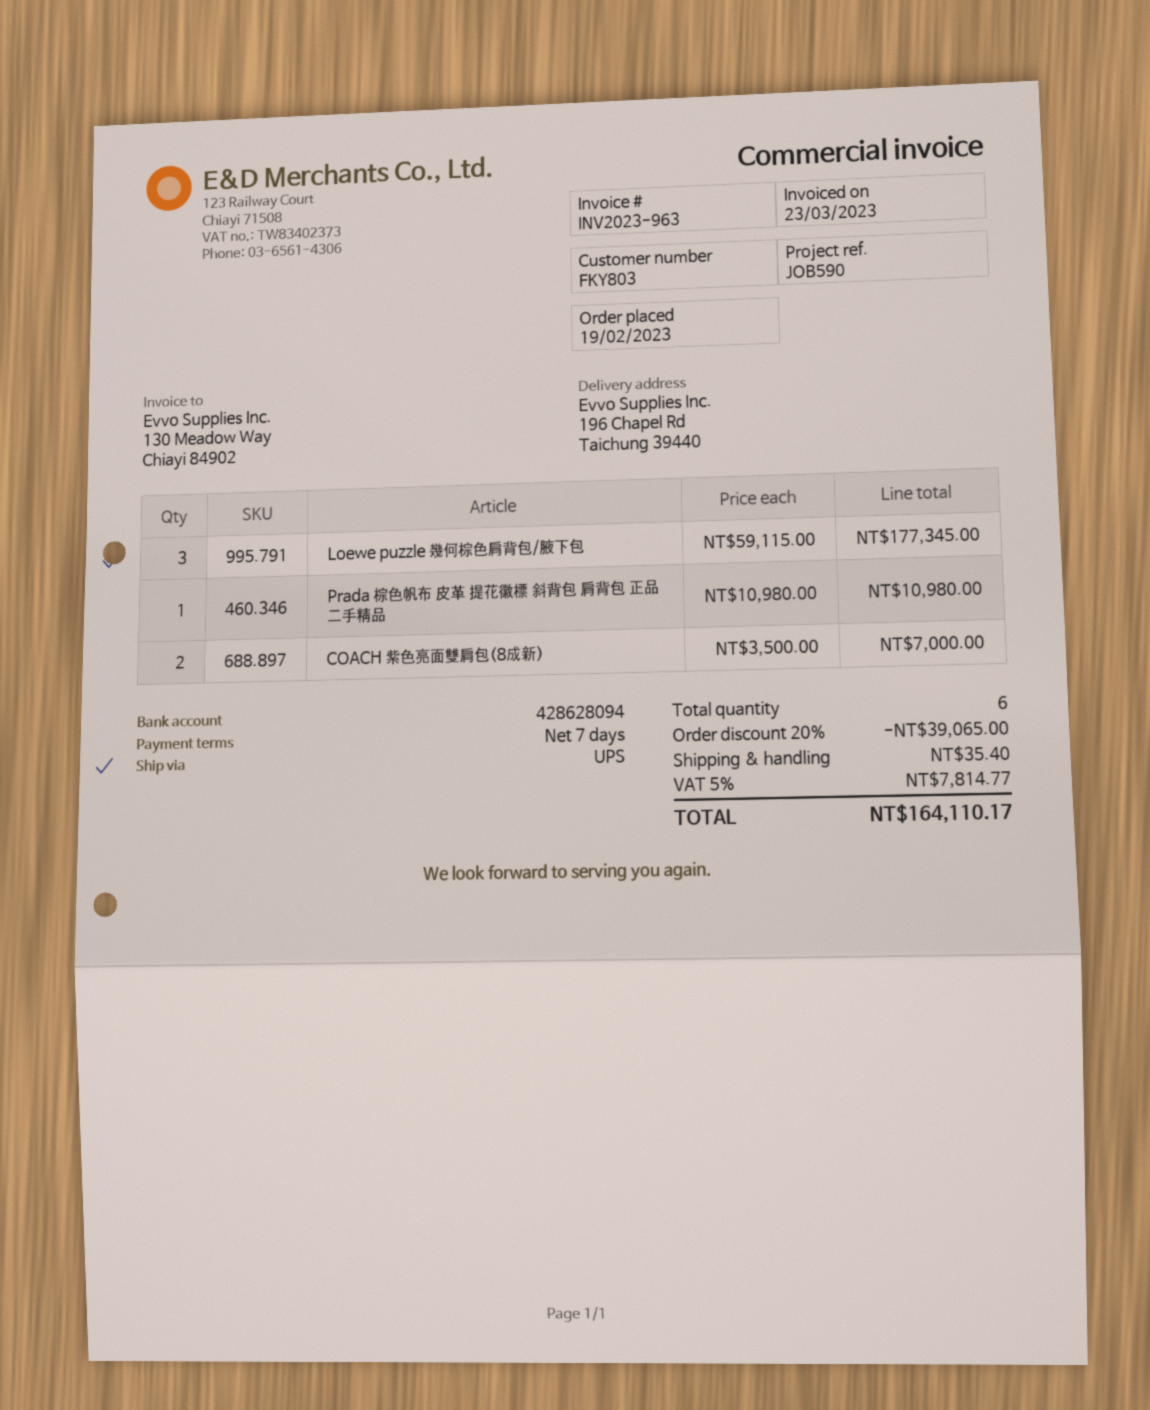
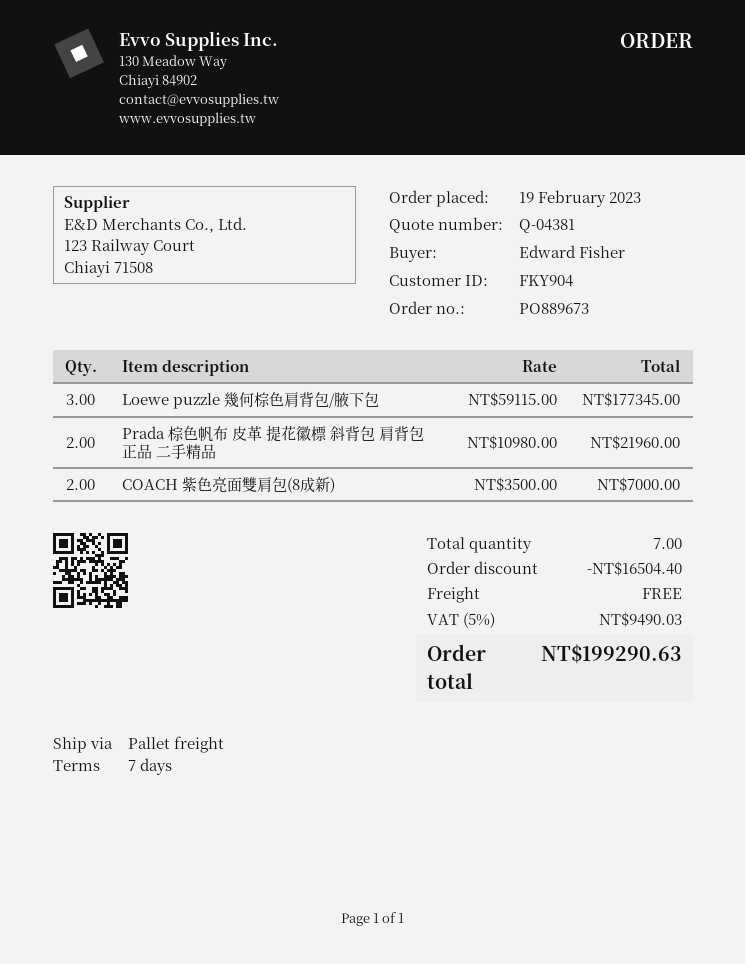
customer number: FKY803 -> FKY904
shipping method: UPS -> pallet freight
Prada 棕色帆布 皮革 提花徽標 斜背包 肩背包 正品 二手精品: 1 x 10980.00 = 10980.00 -> 2 x 10980.00 = 21960.00
total quantity: 6 -> 7
discount: 39065.00 -> 16504.40
shipping: 35.40 -> 0.00
tax: 5% = 7814.77 -> 5% = 9490.03
total: 164110.17 -> 199290.63

